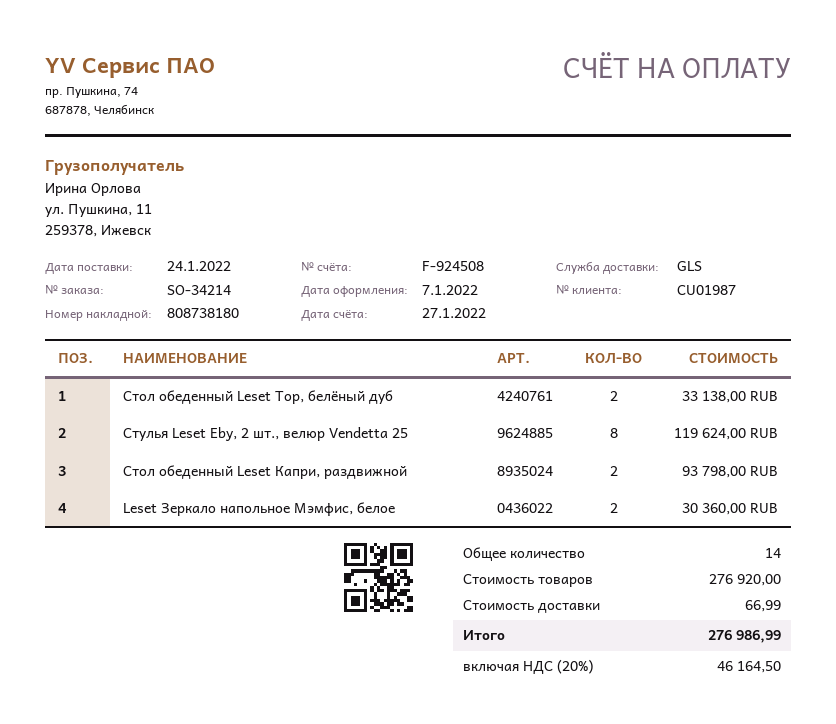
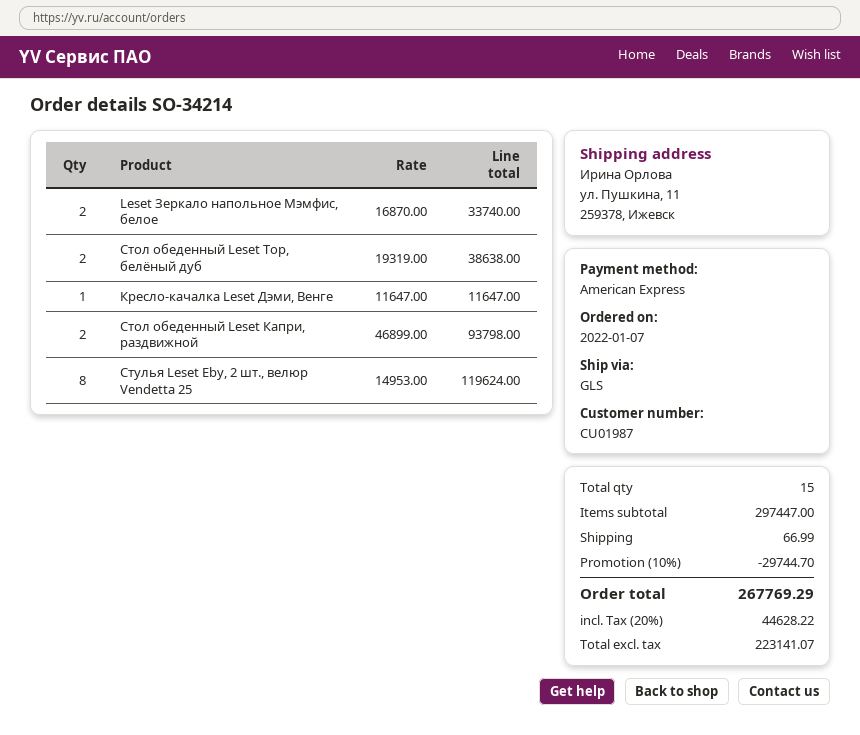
Стол обеденный Leset Тор, белёный дуб: 2 for 33138.00 -> 2 for 38638.00
Leset Зеркало напольное Мэмфис, белое: 2 for 30360.00 -> 2 for 33740.00
Кресло-качалка Leset Дэми, Венге: none -> 1 for 11647.00
total quantity: 14 -> 15
subtotal: 276920.00 -> 297447.00
discount: none -> 10% = 29744.70
tax: 20% = 46164.50 -> 20% = 44628.22
total: 276986.99 -> 267769.29

